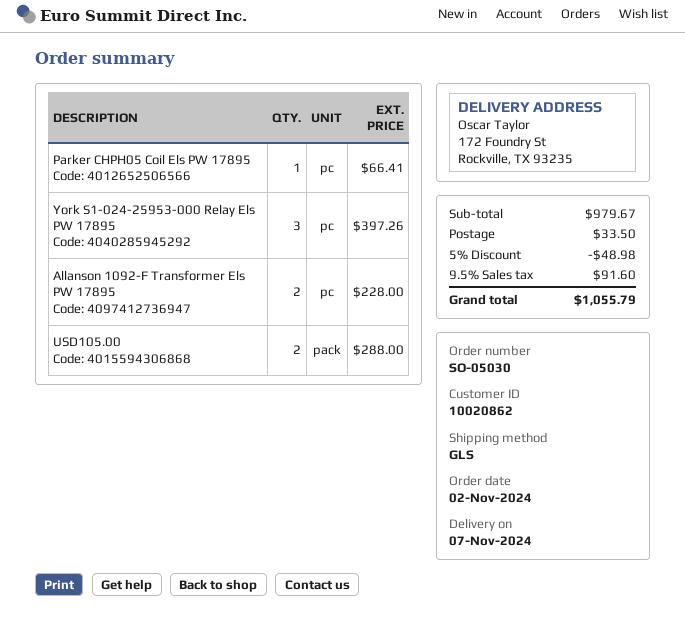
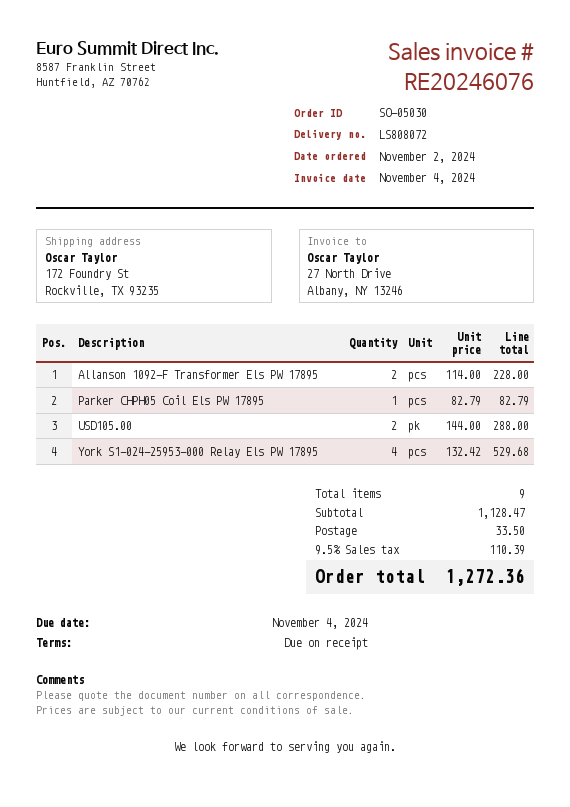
Parker CHPH05 Coil Els PW 17895: 1 for 66.41 -> 1 for 82.79
York S1-024-25953-000 Relay Els PW 17895: 3 for 397.26 -> 4 for 529.68
subtotal: 979.67 -> 1128.47
discount: 5% = 48.98 -> none
tax: 9.5% = 91.60 -> 9.5% = 110.39
total: 1055.79 -> 1272.36

